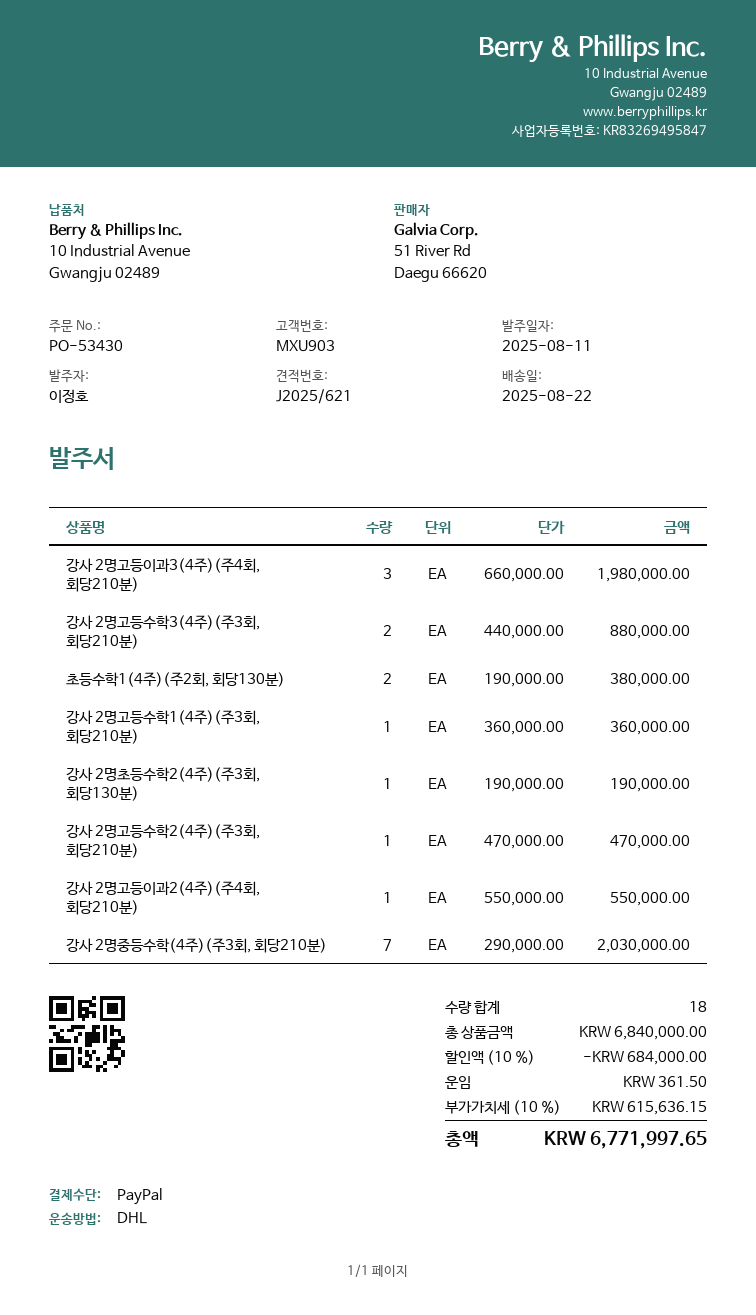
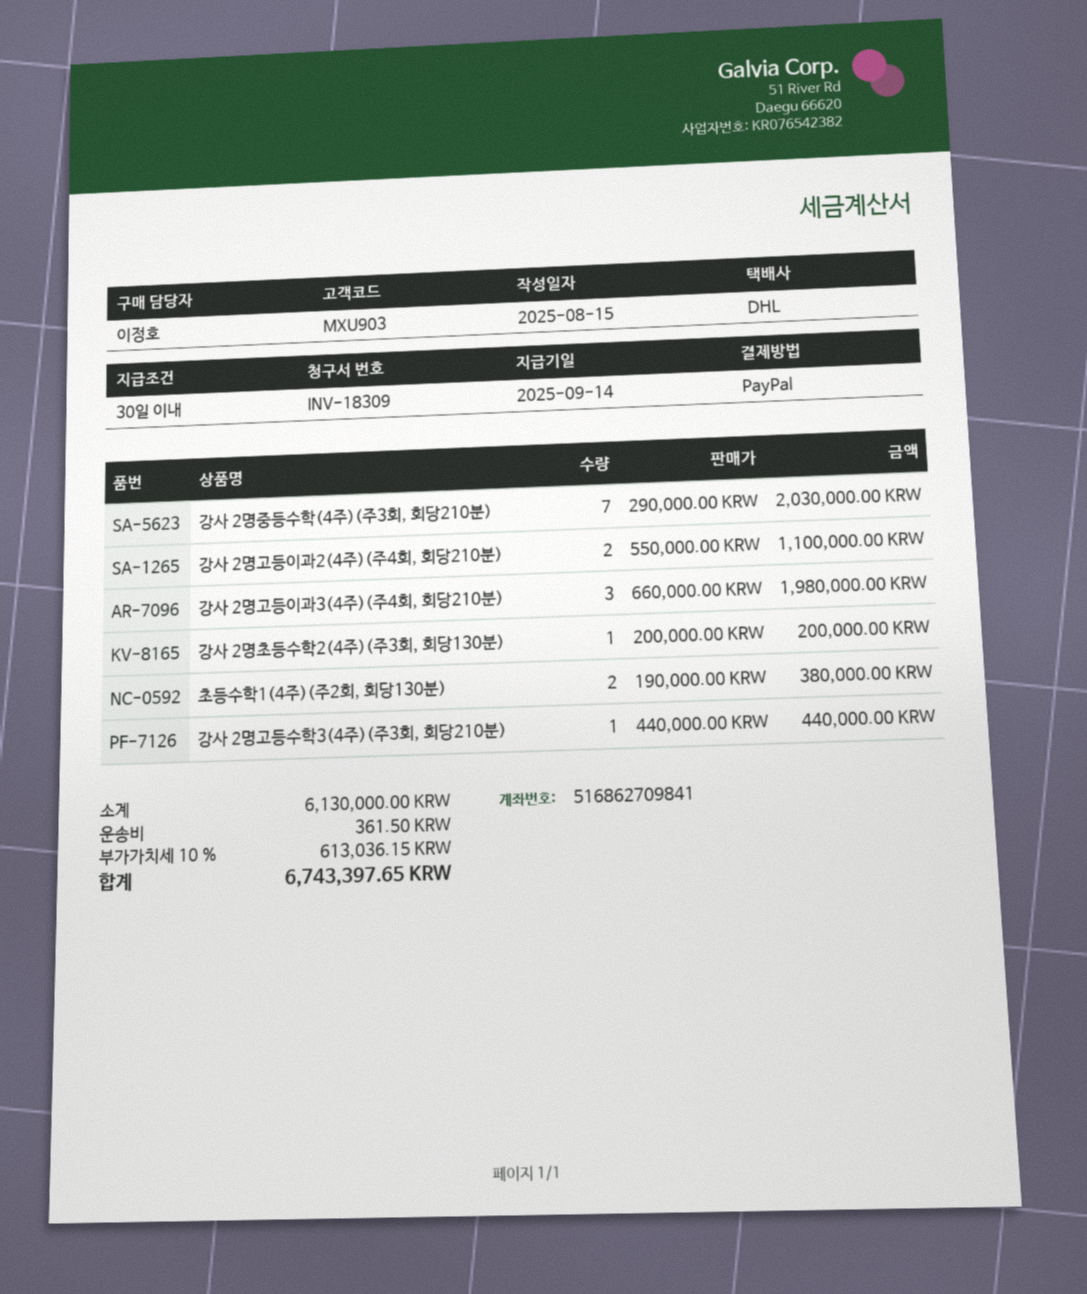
강사 2명고등수학3(4주)(주3회, 회당210분): 2 x 440000.00 = 880000.00 -> 1 x 440000.00 = 440000.00
강사 2명고등수학1(4주)(주3회, 회당210분): 1 x 360000.00 = 360000.00 -> none
강사 2명초등수학2(4주)(주3회, 회당130분): 1 x 190000.00 = 190000.00 -> 1 x 200000.00 = 200000.00
강사 2명고등수학2(4주)(주3회, 회당210분): 1 x 470000.00 = 470000.00 -> none
강사 2명고등이과2(4주)(주4회, 회당210분): 1 x 550000.00 = 550000.00 -> 2 x 550000.00 = 1100000.00
subtotal: 6840000.00 -> 6130000.00
discount: 10% = 684000.00 -> none
tax: 10% = 615636.15 -> 10% = 613036.15
total: 6771997.65 -> 6743397.65

